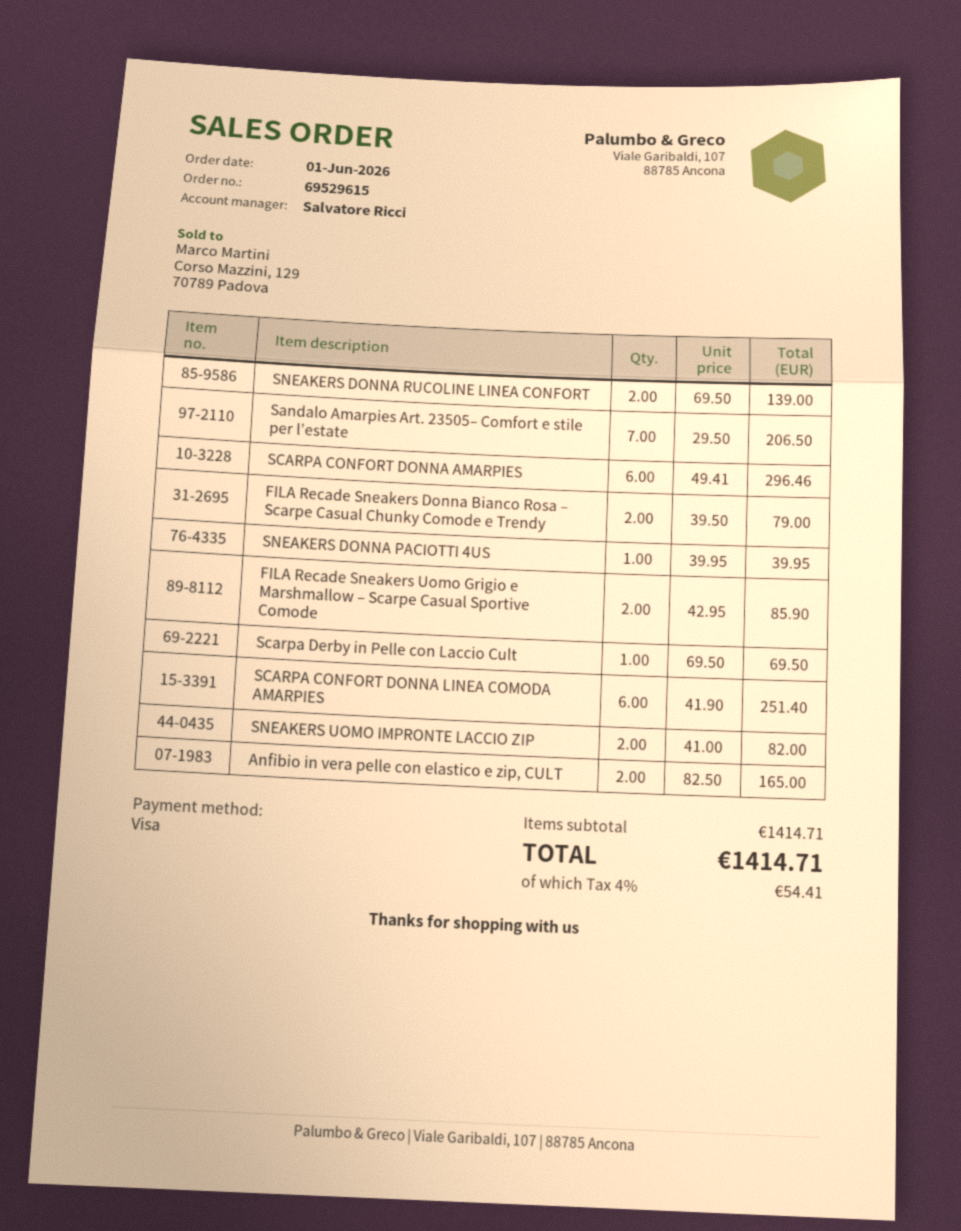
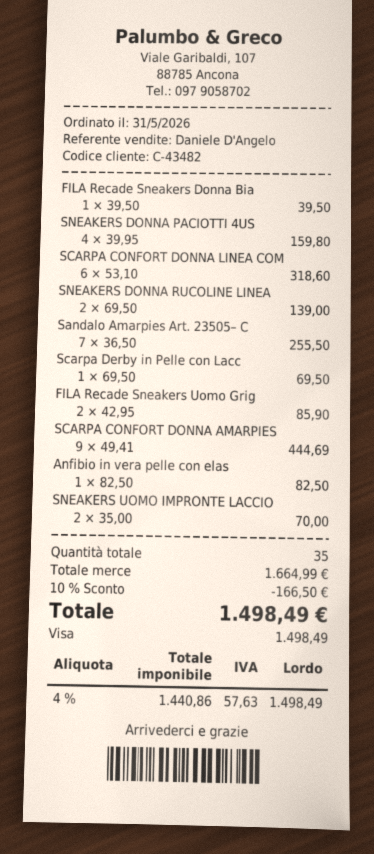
order date: 2026-06-01 -> 2026-05-31
sales rep: Salvatore Ricci -> Daniele D'Angelo
Sandalo Amarpies Art. 23505– Comfort e stile per l’estate: 7 x 29.50 = 206.50 -> 7 x 36.50 = 255.50
SCARPA CONFORT DONNA AMARPIES: 6 x 49.41 = 296.46 -> 9 x 49.41 = 444.69
FILA Recade Sneakers Donna Bianco Rosa – Scarpe Casual Chunky Comode e Trendy: 2 x 39.50 = 79.00 -> 1 x 39.50 = 39.50
SNEAKERS DONNA PACIOTTI 4US: 1 x 39.95 = 39.95 -> 4 x 39.95 = 159.80
SCARPA CONFORT DONNA LINEA COMODA AMARPIES: 6 x 41.90 = 251.40 -> 6 x 53.10 = 318.60
SNEAKERS UOMO IMPRONTE LACCIO ZIP: 2 x 41.00 = 82.00 -> 2 x 35.00 = 70.00
Anfibio in vera pelle con elastico e zip, CULT: 2 x 82.50 = 165.00 -> 1 x 82.50 = 82.50
subtotal: 1414.71 -> 1664.99
discount: none -> 10% = 166.50
tax: 4% = 54.41 -> 4% = 57.63
total: 1414.71 -> 1498.49

